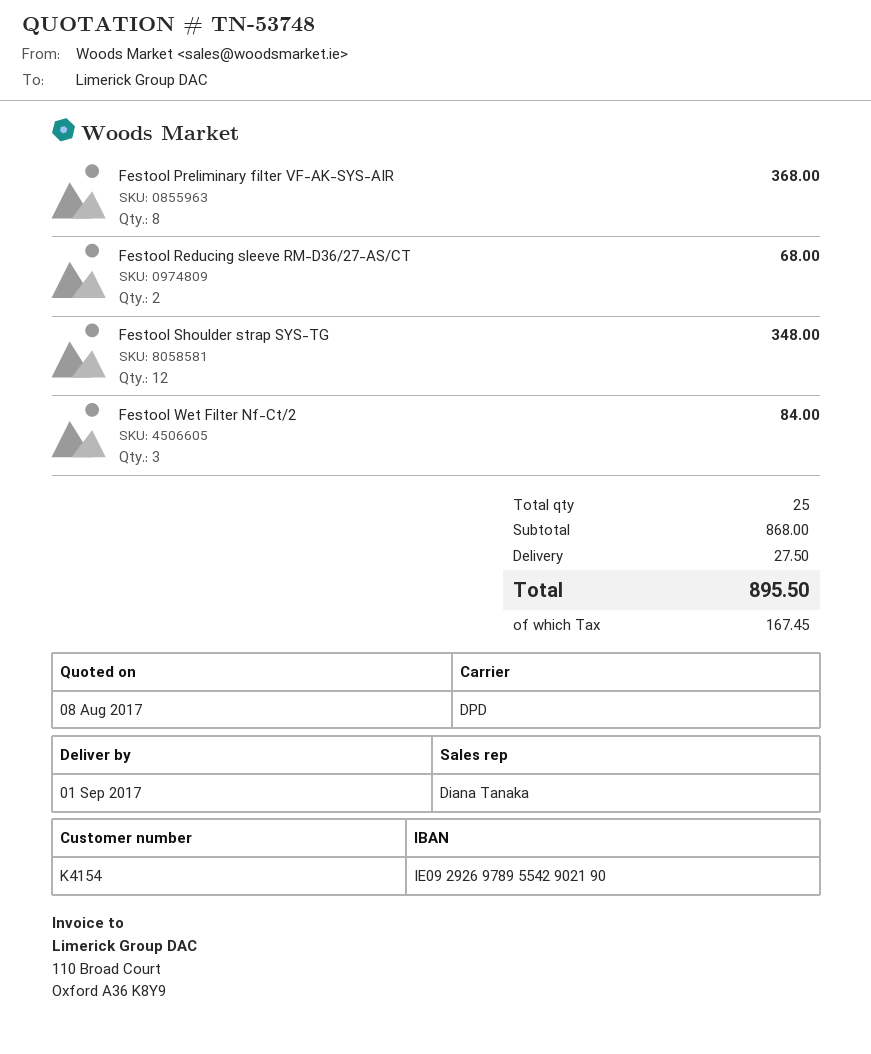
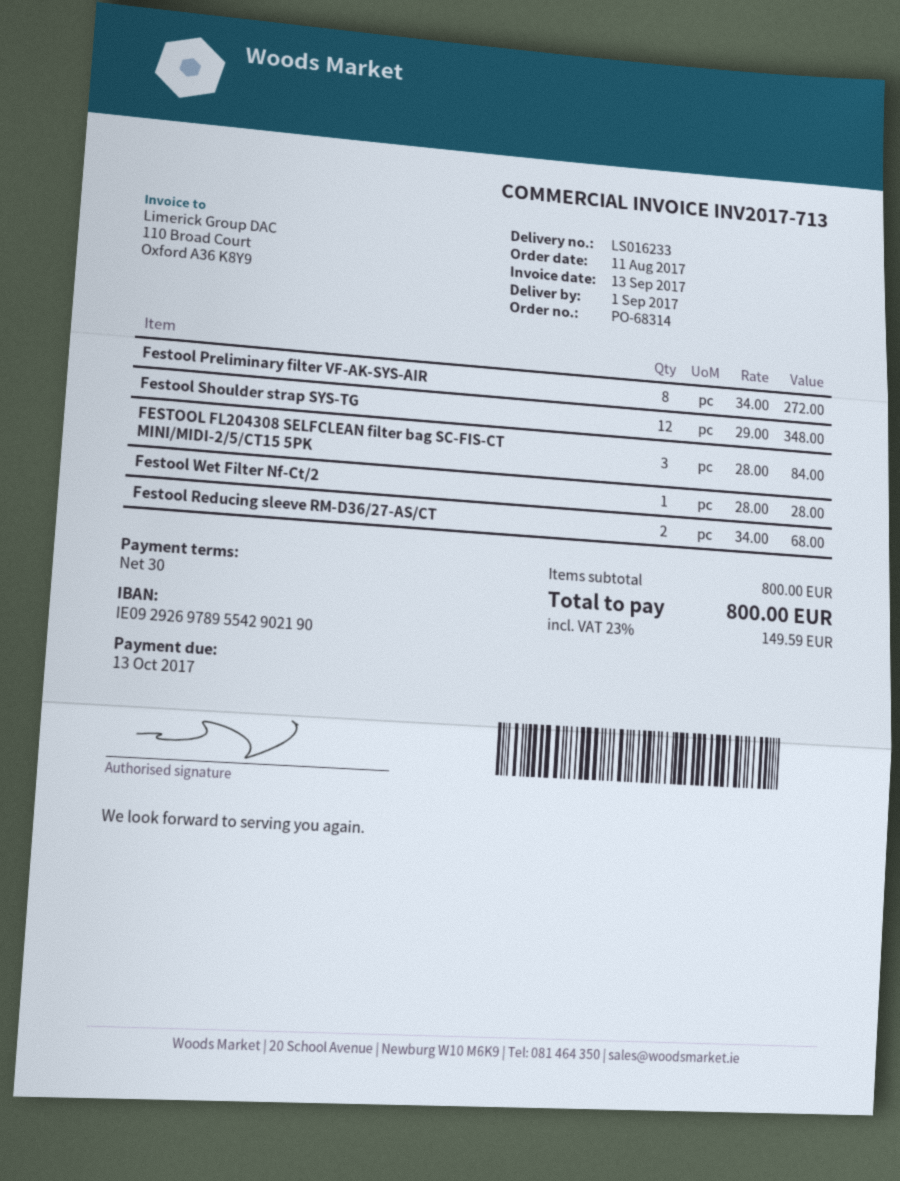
Festool Preliminary filter VF-AK-SYS-AIR: 8 for 368.00 -> 8 for 272.00
Festool Wet Filter Nf-Ct/2: 3 for 84.00 -> 1 for 28.00
FESTOOL FL204308 SELFCLEAN filter bag SC-FIS-CT MINI/MIDI-2/5/CT15 5PK: none -> 3 for 84.00
subtotal: 868.00 -> 800.00
shipping: 27.50 -> none
tax: 167.45 -> 149.59
total: 895.50 -> 800.00

